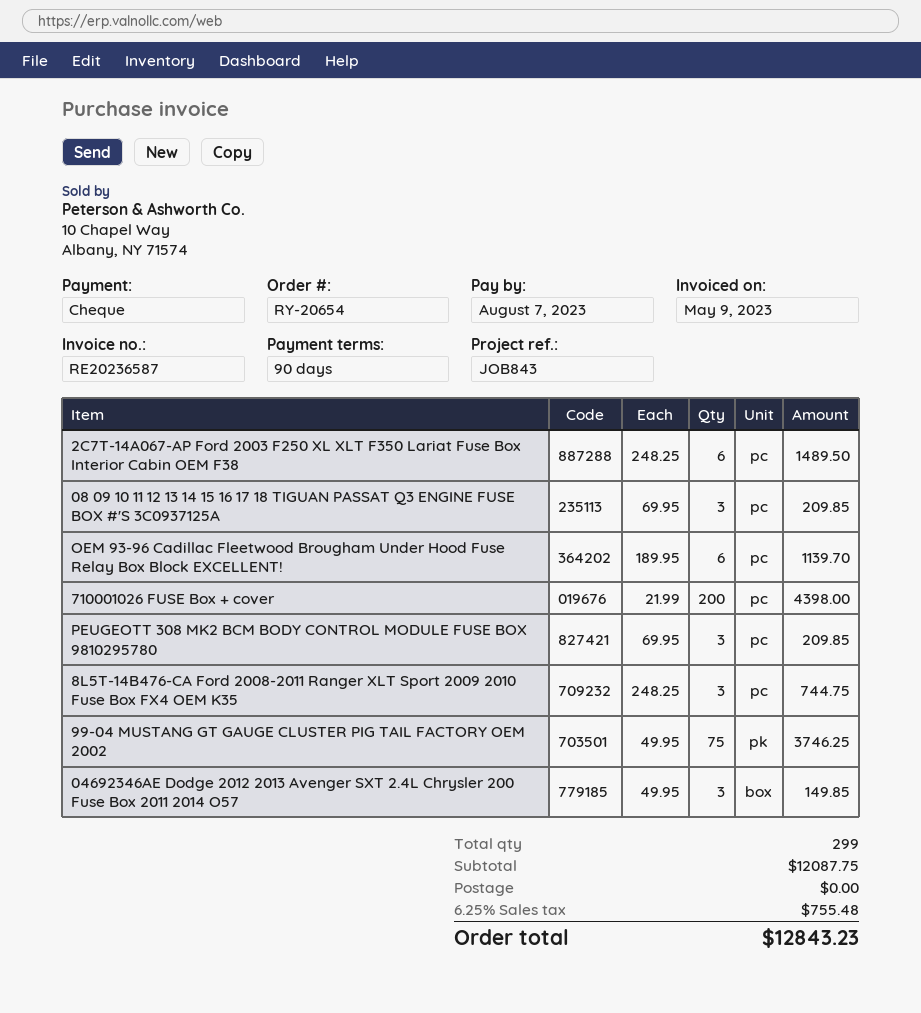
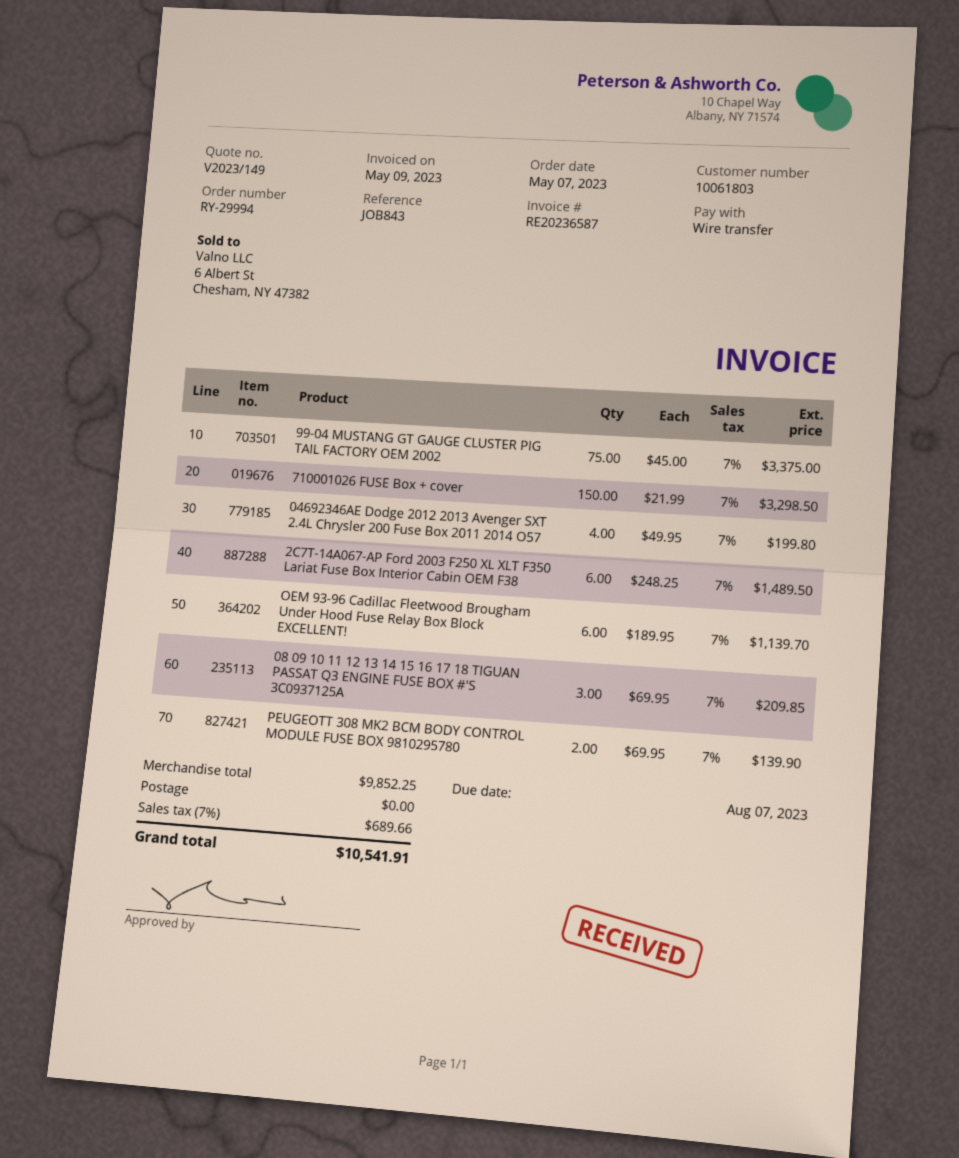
order number: RY-20654 -> RY-29994
payment method: cheque -> bank transfer
710001026 FUSE Box + cover: 200 x 21.99 = 4398.00 -> 150 x 21.99 = 3298.50
PEUGEOTT 308 MK2 BCM BODY CONTROL MODULE FUSE BOX 9810295780: 3 x 69.95 = 209.85 -> 2 x 69.95 = 139.90
8L5T-14B476-CA Ford 2008-2011 Ranger XLT Sport 2009 2010 Fuse Box FX4 OEM K35: 3 x 248.25 = 744.75 -> none
99-04 MUSTANG GT GAUGE CLUSTER PIG TAIL FACTORY OEM 2002: 75 x 49.95 = 3746.25 -> 75 x 45.00 = 3375.00
04692346AE Dodge 2012 2013 Avenger SXT 2.4L Chrysler 200 Fuse Box 2011 2014 O57: 3 x 49.95 = 149.85 -> 4 x 49.95 = 199.80
subtotal: 12087.75 -> 9852.25
tax: 6.25% = 755.48 -> 7% = 689.66
total: 12843.23 -> 10541.91

